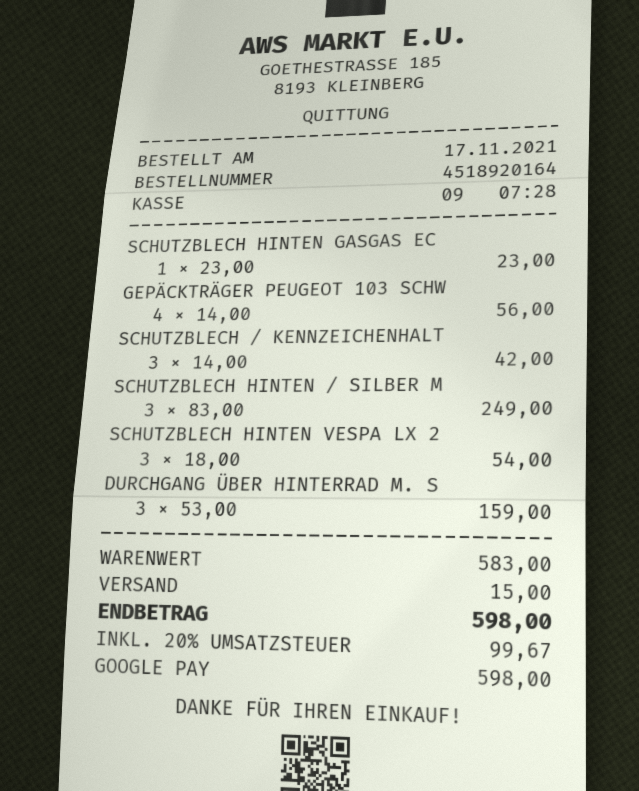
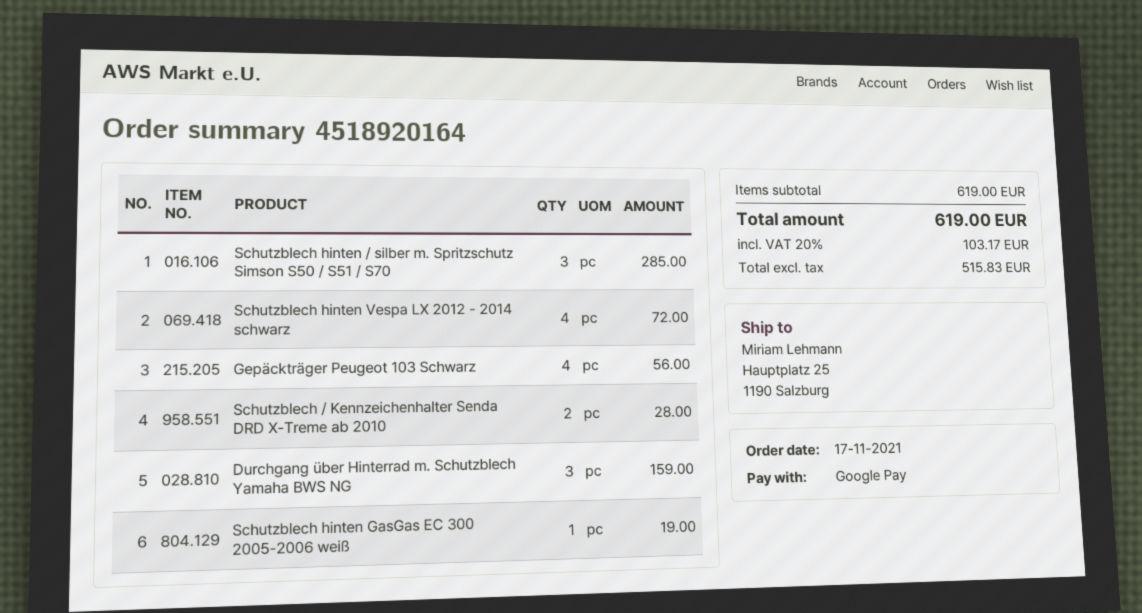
SCHUTZBLECH HINTEN GASGAS EC: 1 for 23.00 -> 1 for 19.00
SCHUTZBLECH / KENNZEICHENHALT: 3 for 42.00 -> 2 for 28.00
SCHUTZBLECH HINTEN / SILBER M: 3 for 249.00 -> 3 for 285.00
SCHUTZBLECH HINTEN VESPA LX 2: 3 for 54.00 -> 4 for 72.00
subtotal: 583.00 -> 619.00
shipping: 15.00 -> none
tax: 20% = 99.67 -> 20% = 103.17
total: 598.00 -> 619.00

